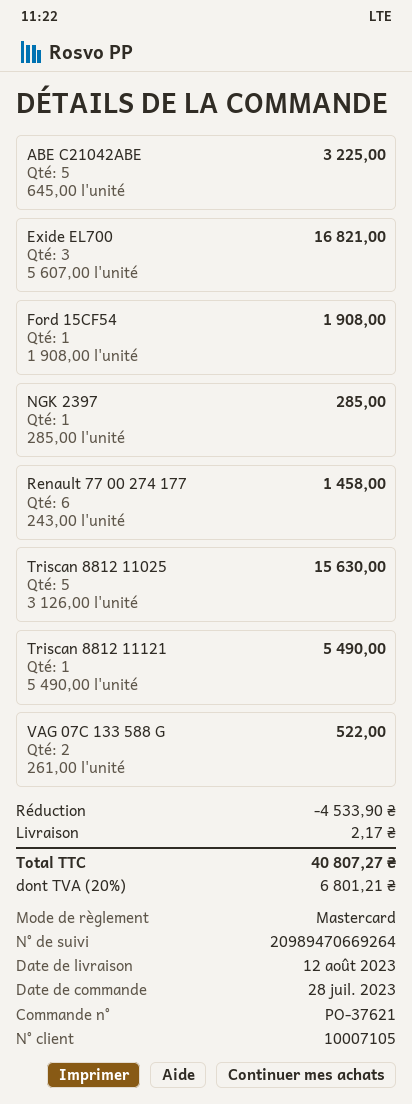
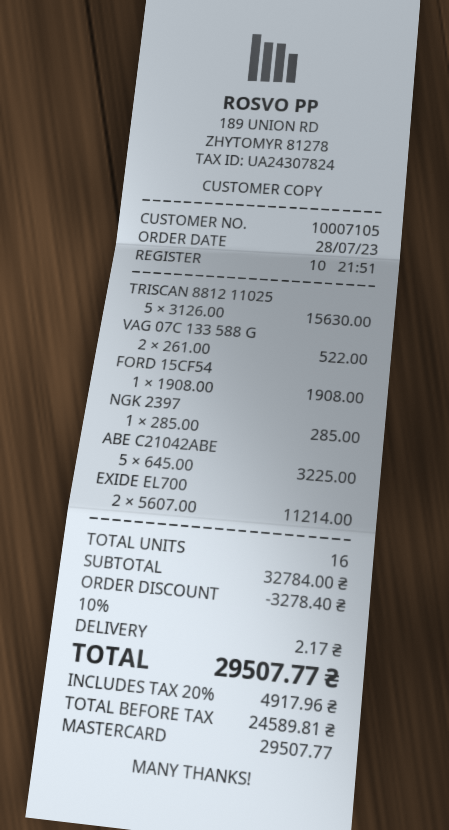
Exide EL700: 3 x 5607.00 = 16821.00 -> 2 x 5607.00 = 11214.00
Renault 77 00 274 177: 6 x 243.00 = 1458.00 -> none
Triscan 8812 11121: 1 x 5490.00 = 5490.00 -> none
discount: 4533.90 -> 3278.40
tax: 20% = 6801.21 -> 20% = 4917.96
total: 40807.27 -> 29507.77

